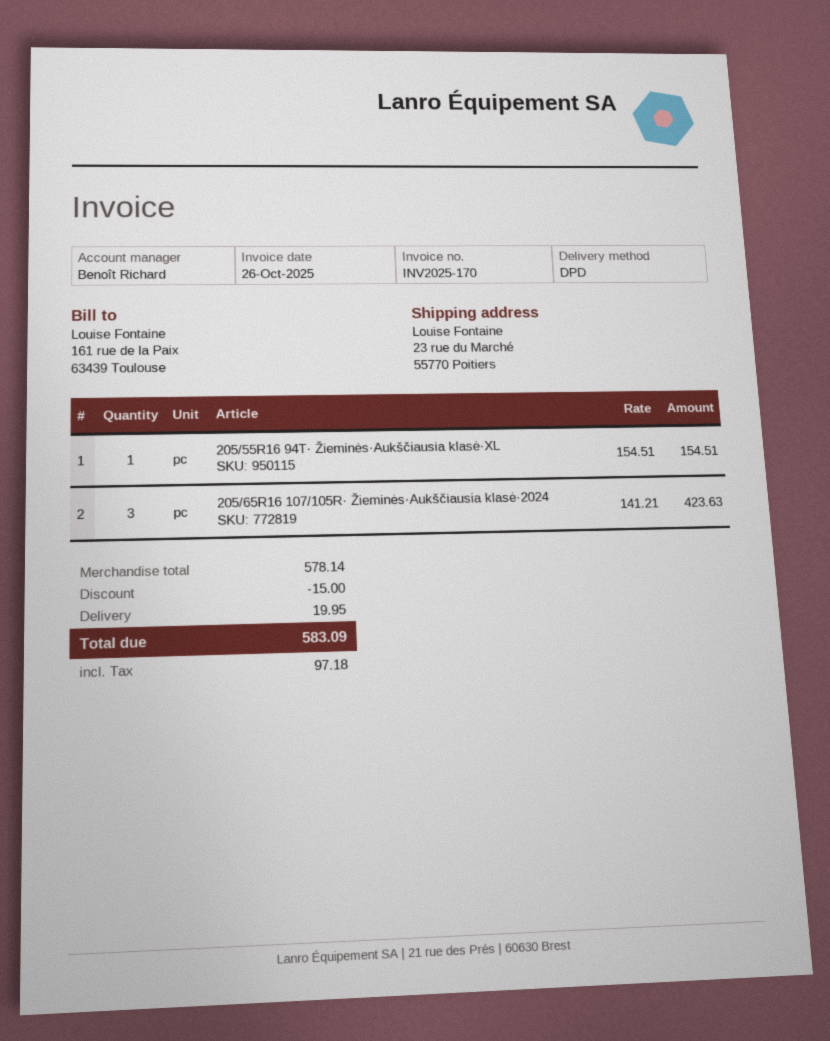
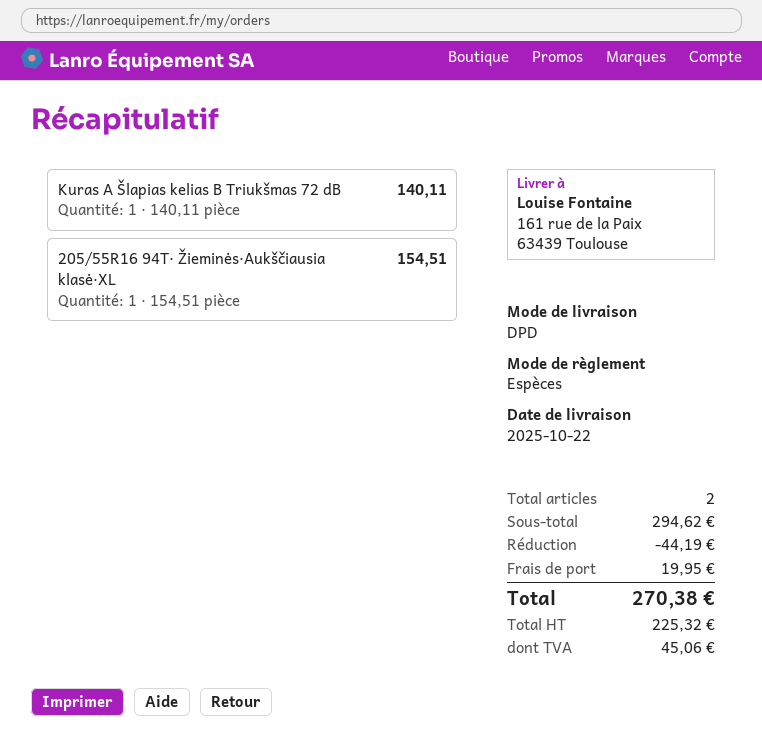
ship to: 23 rue du Marché, 55770 Poitiers -> 161 rue de la Paix, 63439 Toulouse
205/65R16 107/105R· Žieminės·Aukščiausia klasė·2024: 3 x 141.21 = 423.63 -> none
Kuras A Šlapias kelias B Triukšmas 72 dB: none -> 1 x 140.11 = 140.11
subtotal: 578.14 -> 294.62
discount: 15.00 -> 44.19
tax: 97.18 -> 45.06
total: 583.09 -> 270.38

